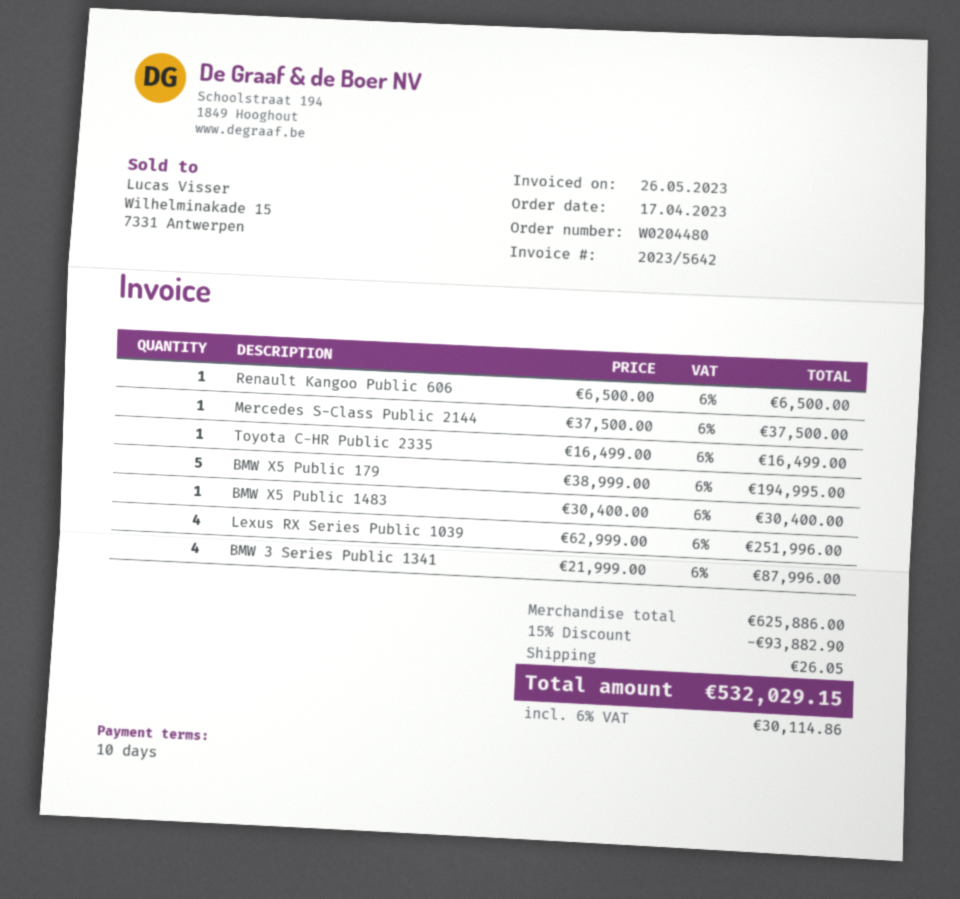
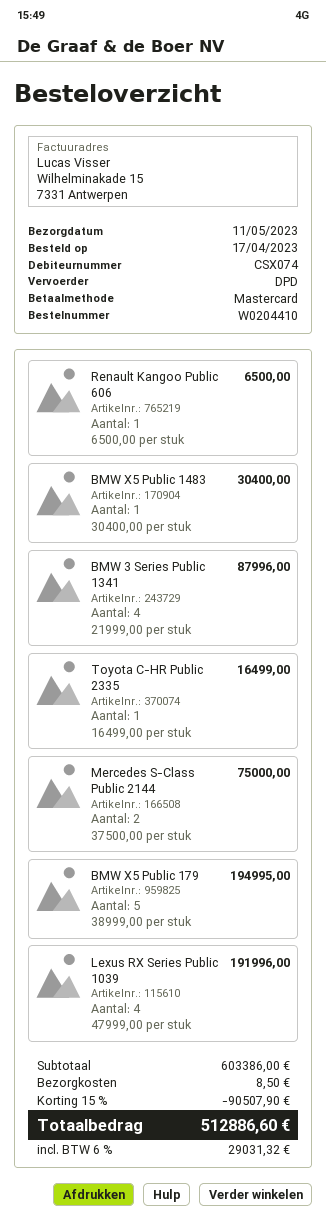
order number: W0204480 -> W0204410
Mercedes S-Class Public 2144: 1 x 37500.00 = 37500.00 -> 2 x 37500.00 = 75000.00
Lexus RX Series Public 1039: 4 x 62999.00 = 251996.00 -> 4 x 47999.00 = 191996.00
subtotal: 625886.00 -> 603386.00
discount: 15% = 93882.90 -> 15% = 90507.90
shipping: 26.05 -> 8.50
tax: 6% = 30114.86 -> 6% = 29031.32
total: 532029.15 -> 512886.60

